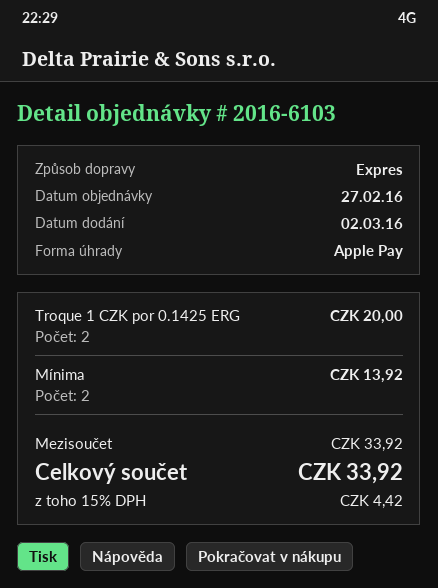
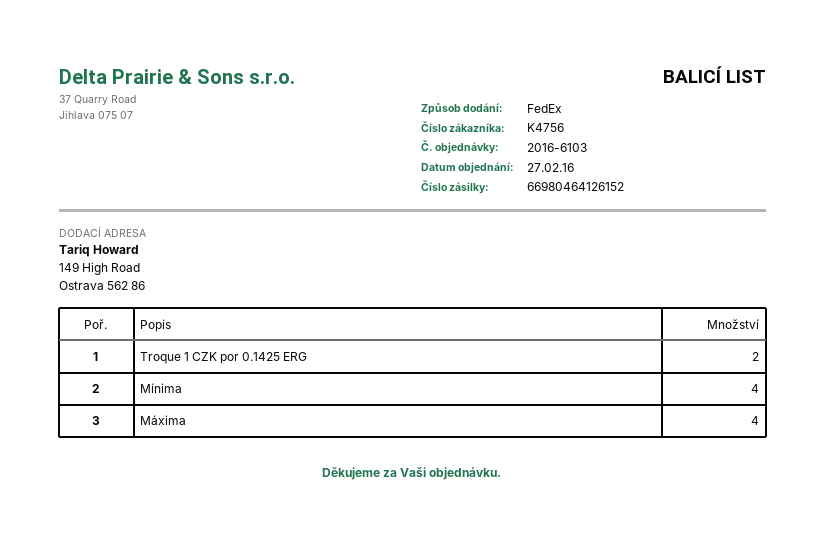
shipping method: express -> FedEx
Mínima: 2 -> 4
Máxima: none -> 4

